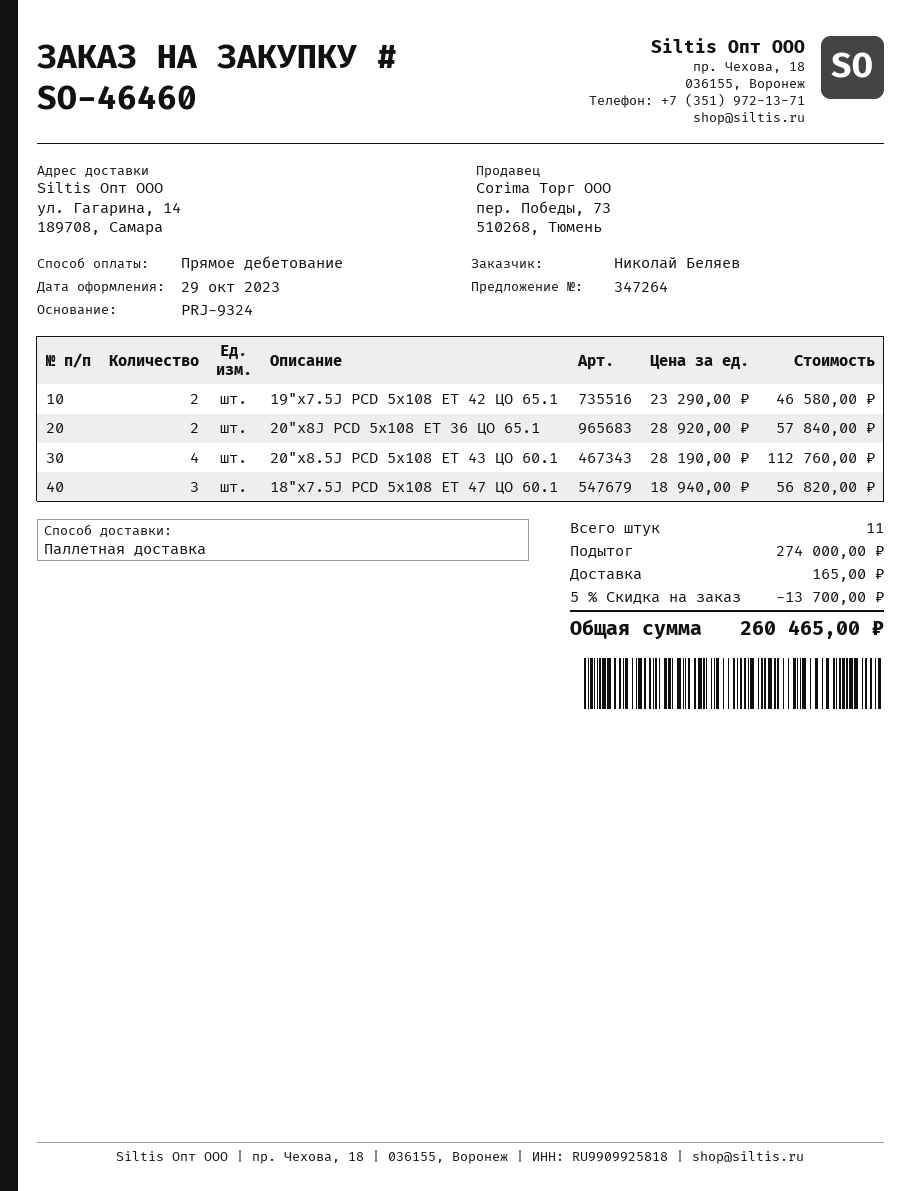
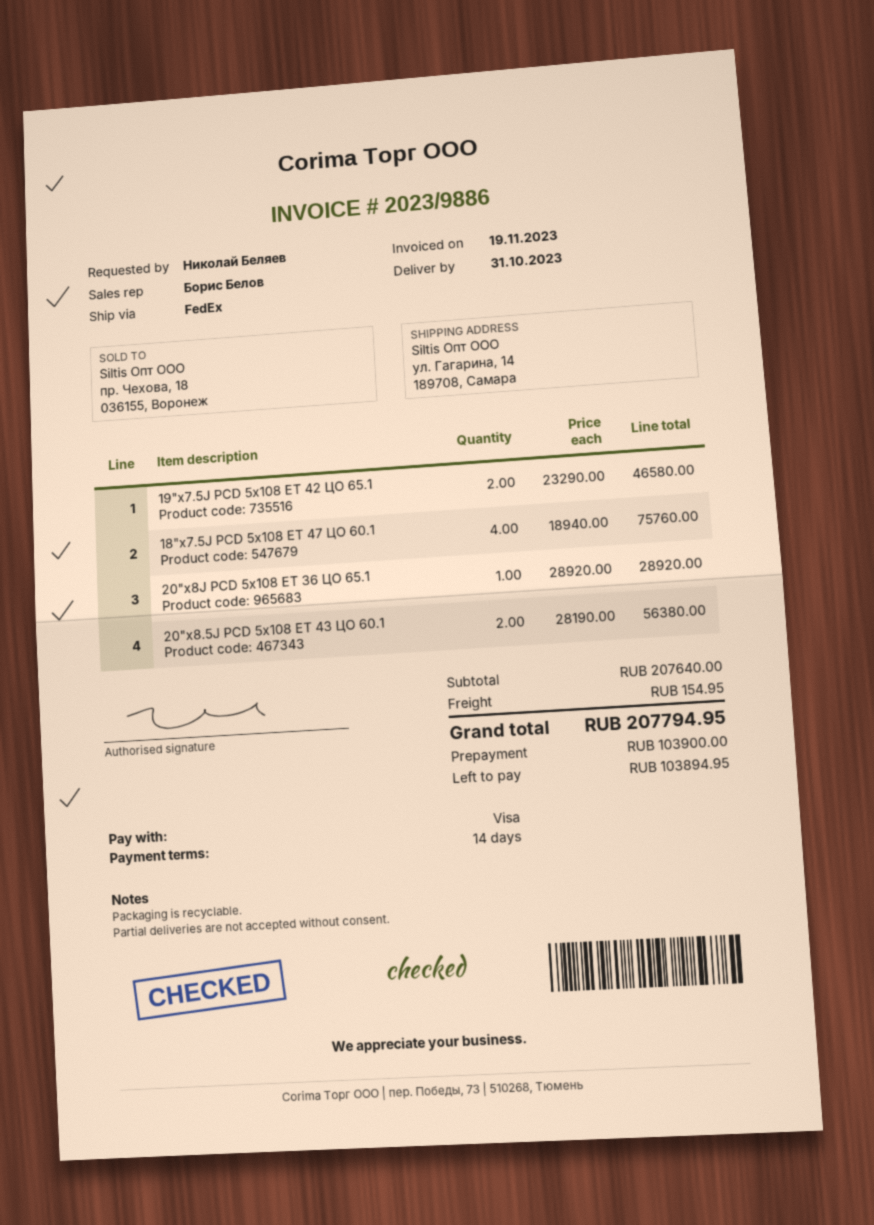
payment method: direct debit -> Visa
shipping method: pallet freight -> FedEx
20"x8J PCD 5x108 ЕТ 36 ЦО 65.1: 2 x 28920.00 = 57840.00 -> 1 x 28920.00 = 28920.00
20"x8.5J PCD 5x108 ЕТ 43 ЦО 60.1: 4 x 28190.00 = 112760.00 -> 2 x 28190.00 = 56380.00
18"x7.5J PCD 5x108 ЕТ 47 ЦО 60.1: 3 x 18940.00 = 56820.00 -> 4 x 18940.00 = 75760.00
subtotal: 274000.00 -> 207640.00
discount: 5% = 13700.00 -> none
shipping: 165.00 -> 154.95
total: 260465.00 -> 207794.95

